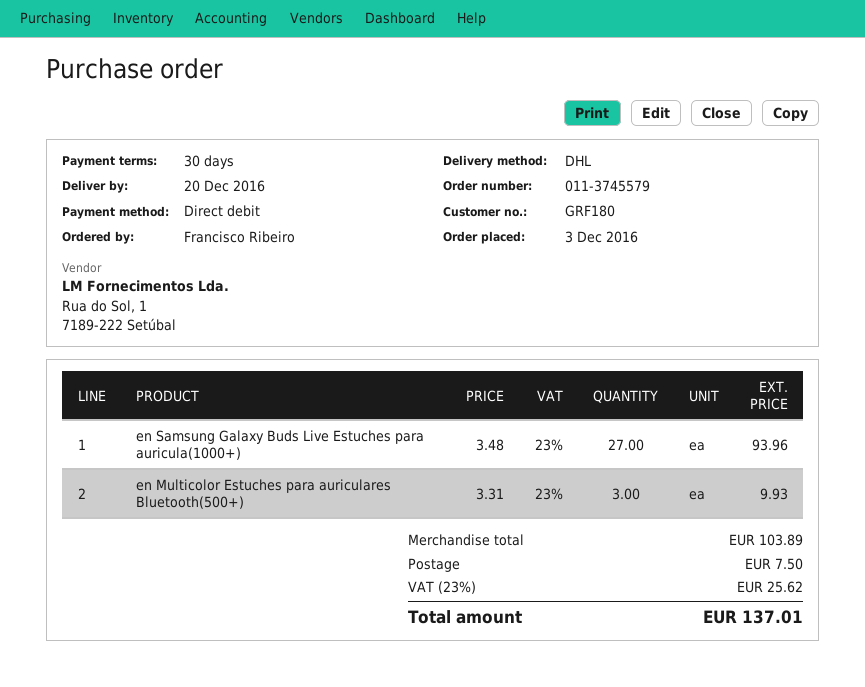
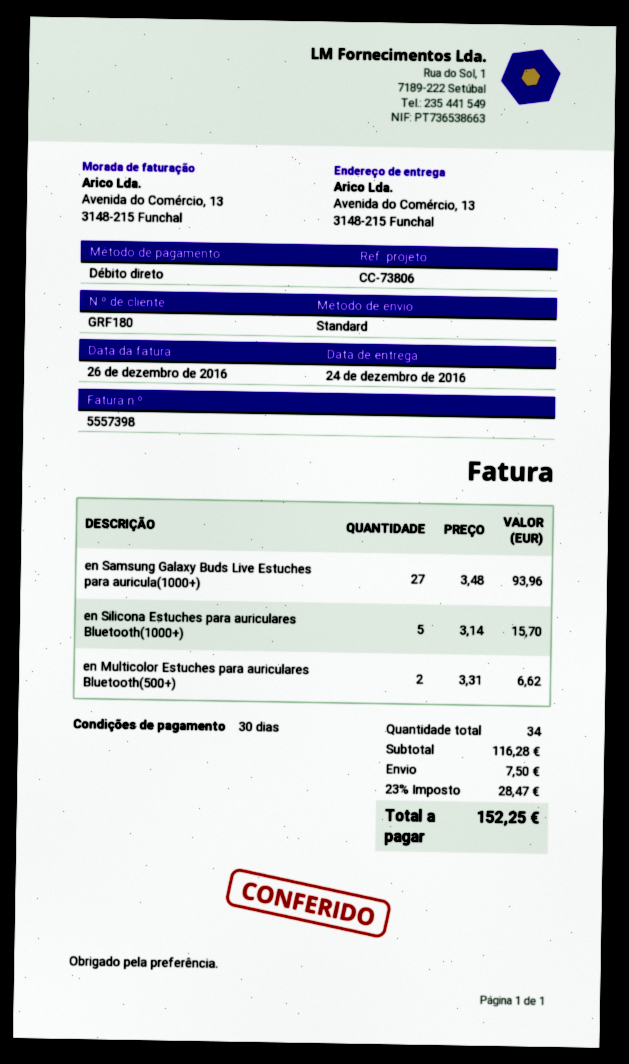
delivery date: 2016-12-20 -> 2016-12-24
shipping method: DHL -> standard
en Multicolor Estuches para auriculares Bluetooth(500+): 3 x 3.31 = 9.93 -> 2 x 3.31 = 6.62
en Silicona Estuches para auriculares Bluetooth(1000+): none -> 5 x 3.14 = 15.70
subtotal: 103.89 -> 116.28
tax: 23% = 25.62 -> 23% = 28.47
total: 137.01 -> 152.25

